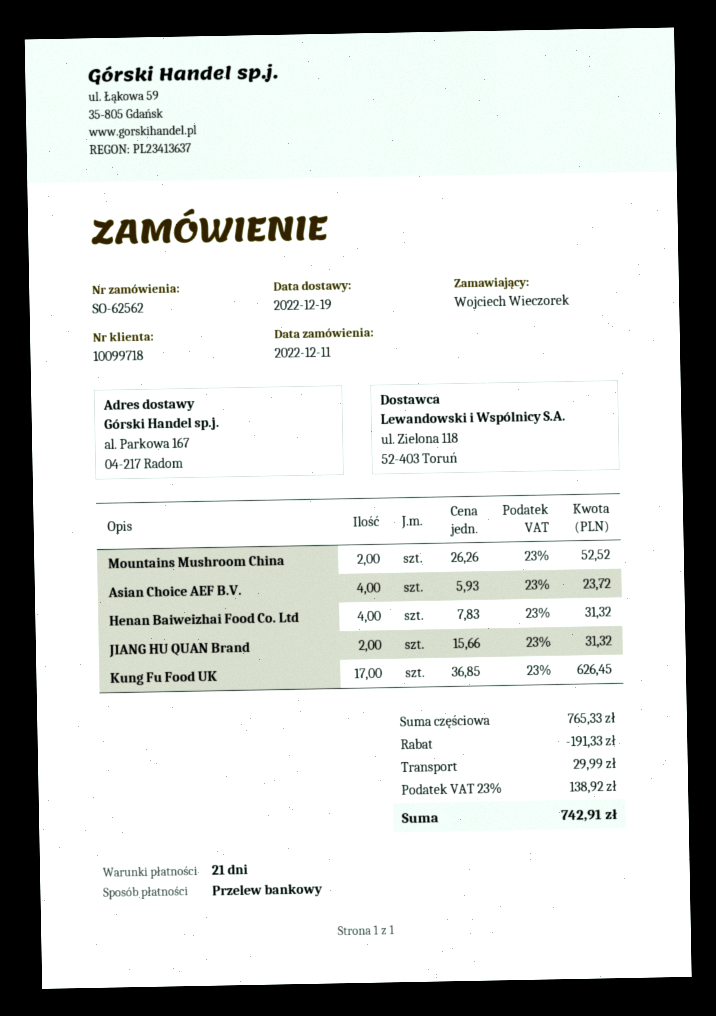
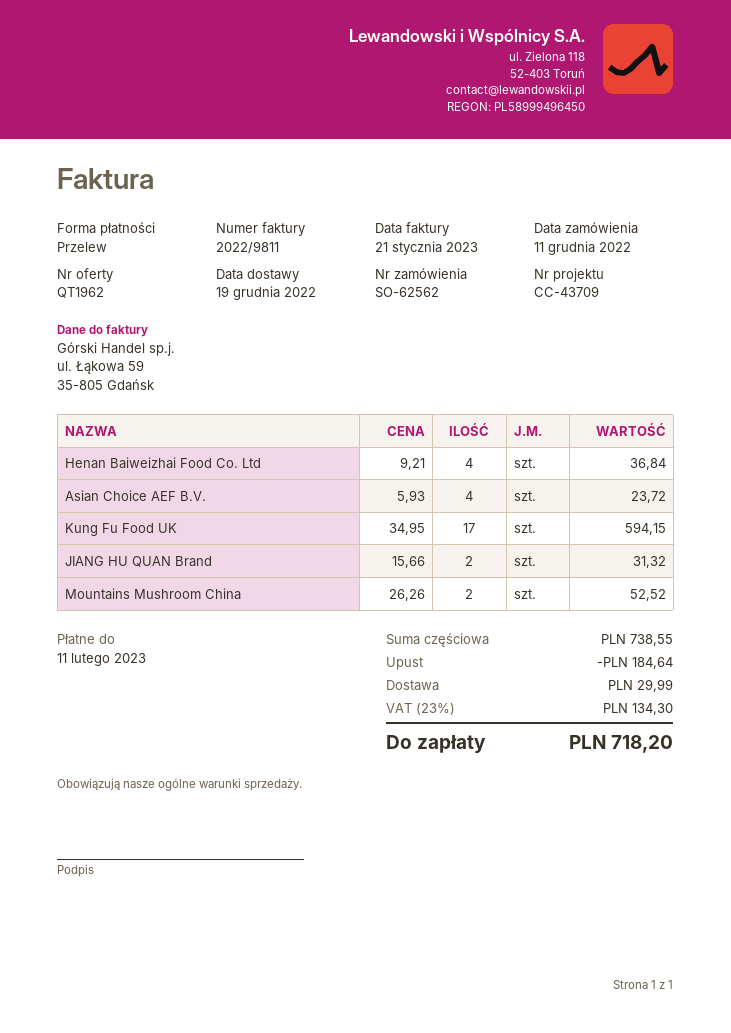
Henan Baiweizhai Food Co. Ltd: 4 x 7.83 = 31.32 -> 4 x 9.21 = 36.84
Kung Fu Food UK: 17 x 36.85 = 626.45 -> 17 x 34.95 = 594.15
subtotal: 765.33 -> 738.55
discount: 191.33 -> 184.64
tax: 23% = 138.92 -> 23% = 134.30
total: 742.91 -> 718.20

